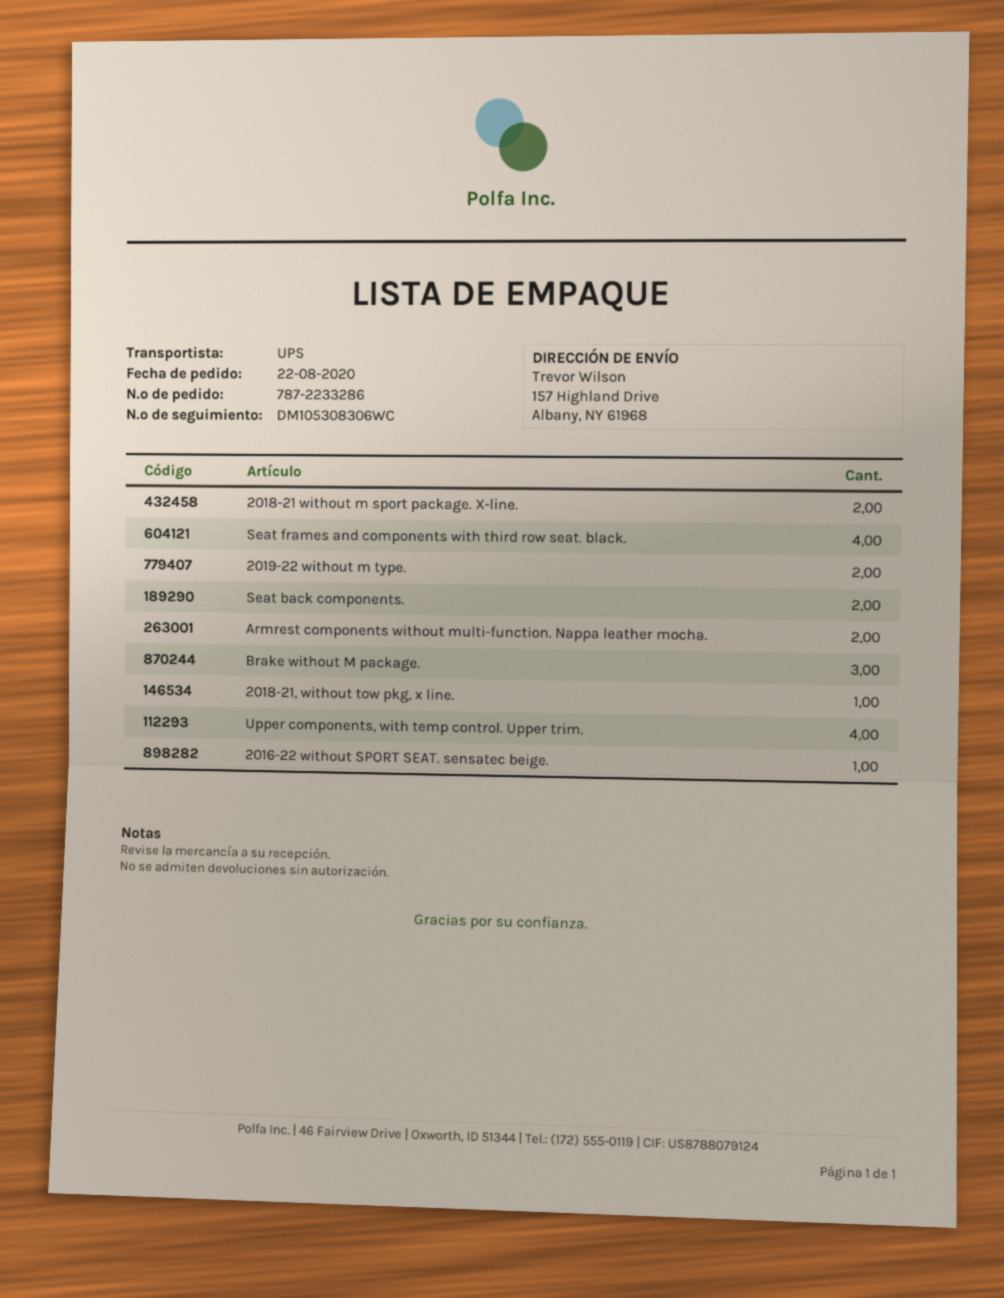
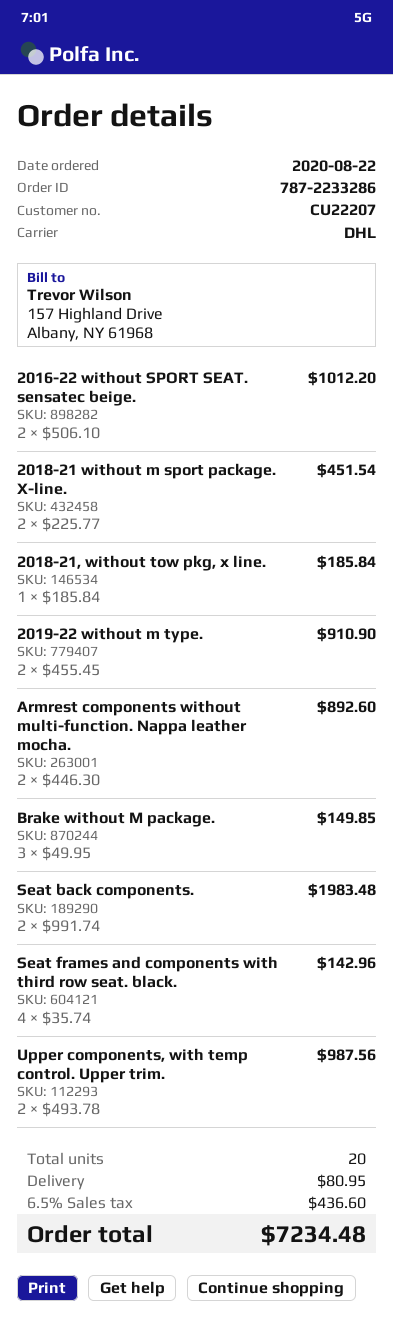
shipping method: UPS -> DHL
Upper components, with temp control. Upper trim.: 4 -> 2
2016-22 without SPORT SEAT. sensatec beige.: 1 -> 2

